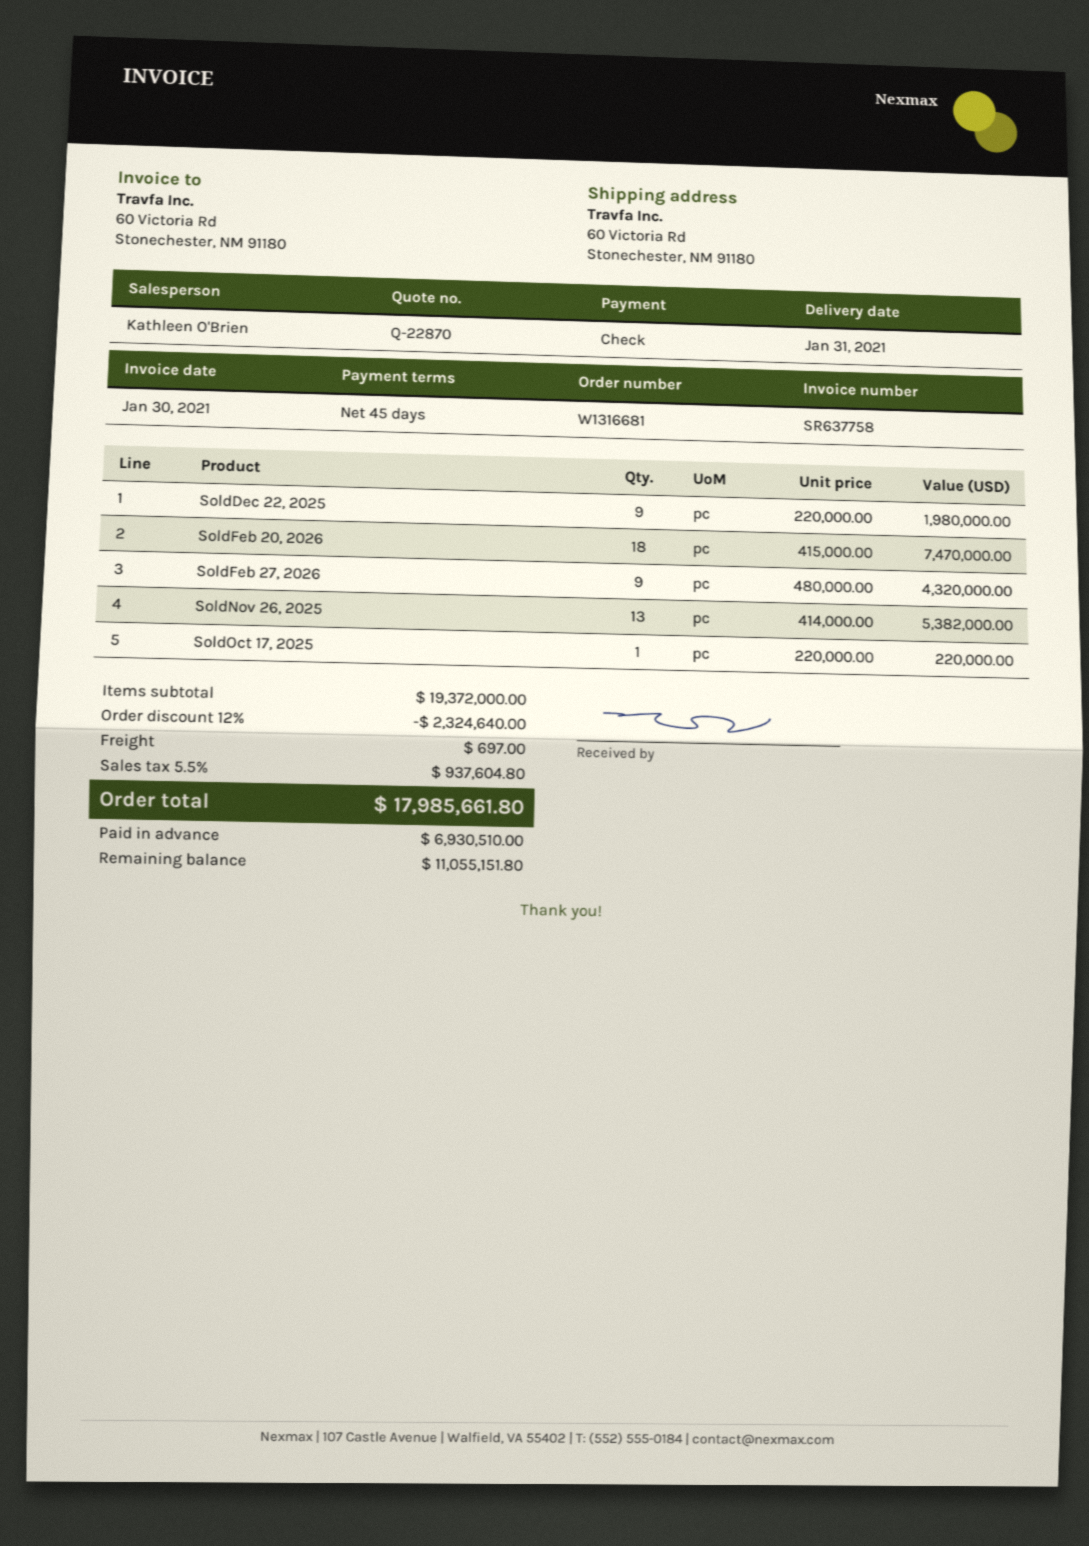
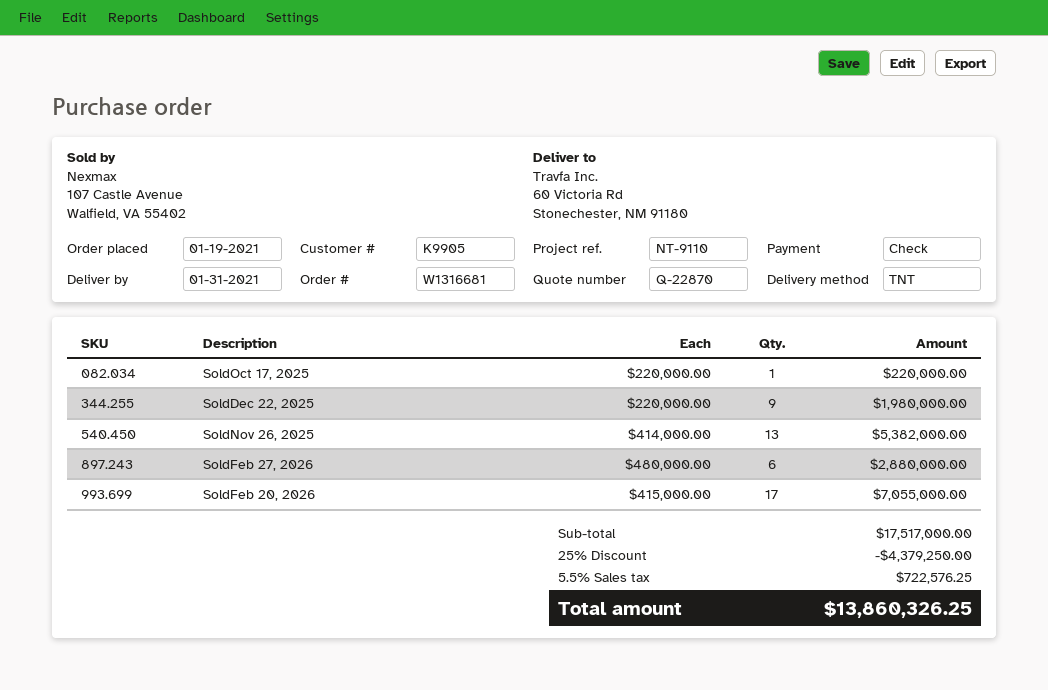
SoldFeb 20, 2026: 18 x 415000.00 = 7470000.00 -> 17 x 415000.00 = 7055000.00
SoldFeb 27, 2026: 9 x 480000.00 = 4320000.00 -> 6 x 480000.00 = 2880000.00
subtotal: 19372000.00 -> 17517000.00
discount: 12% = 2324640.00 -> 25% = 4379250.00
shipping: 697.00 -> none
tax: 5.5% = 937604.80 -> 5.5% = 722576.25
total: 17985661.80 -> 13860326.25

